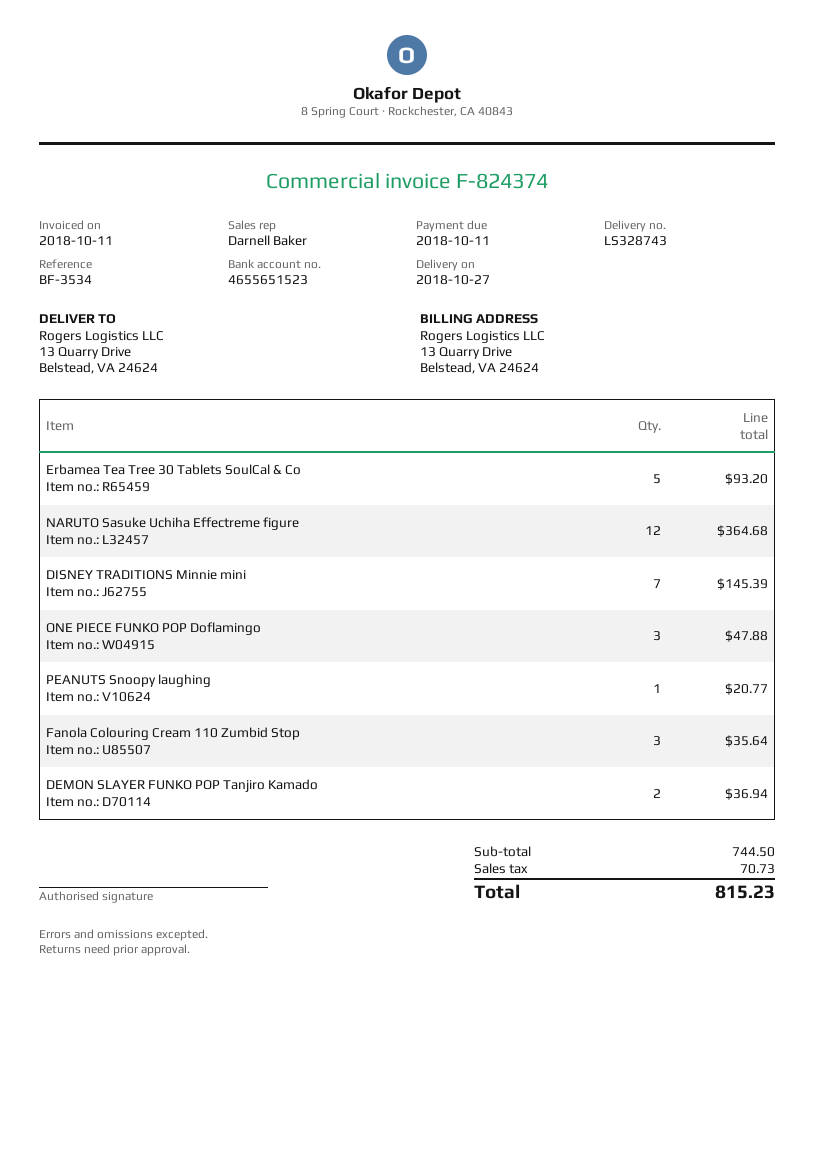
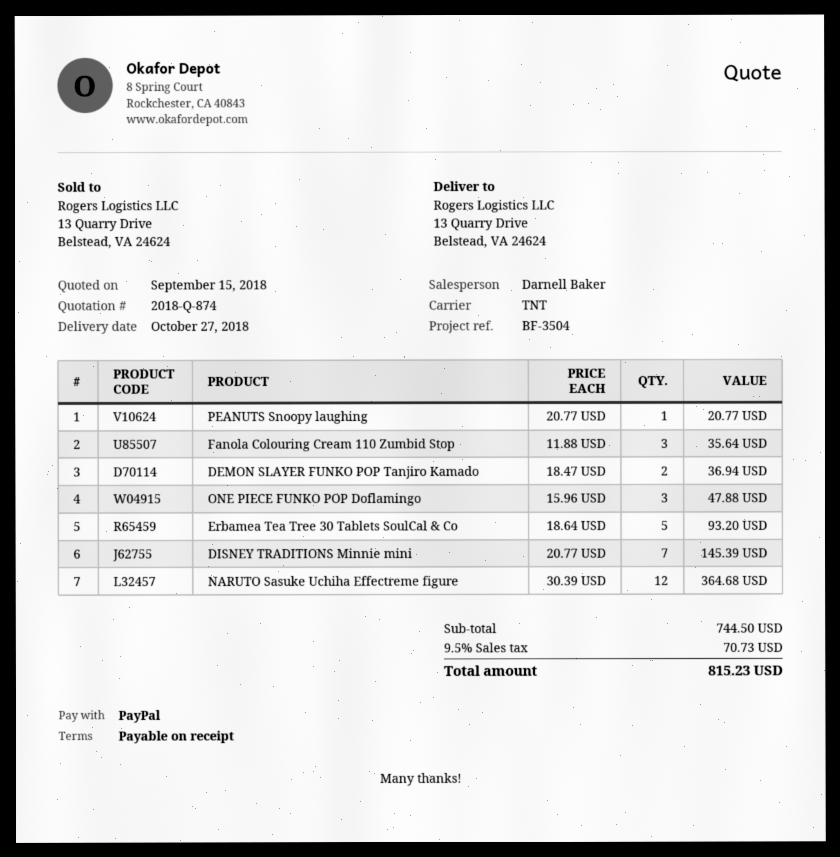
reference: BF-3534 -> BF-3504

